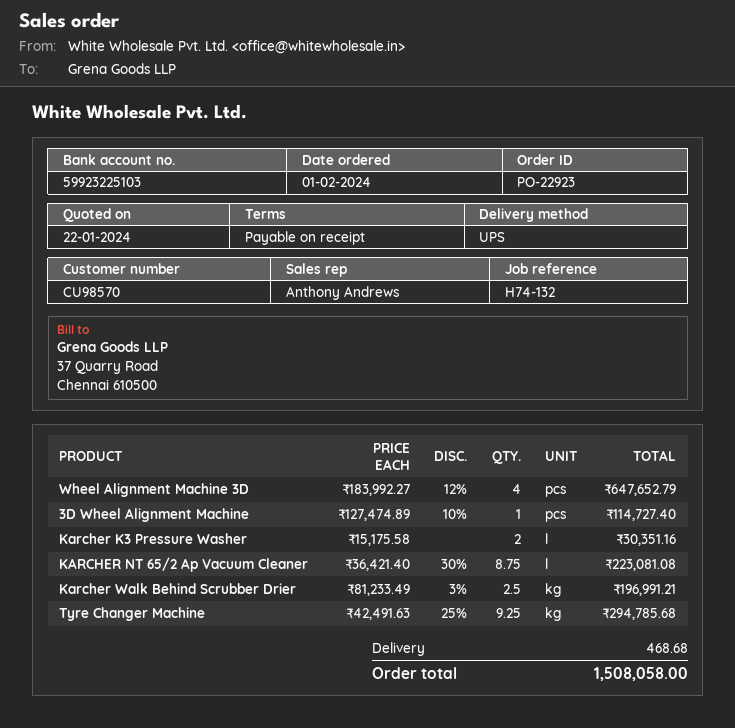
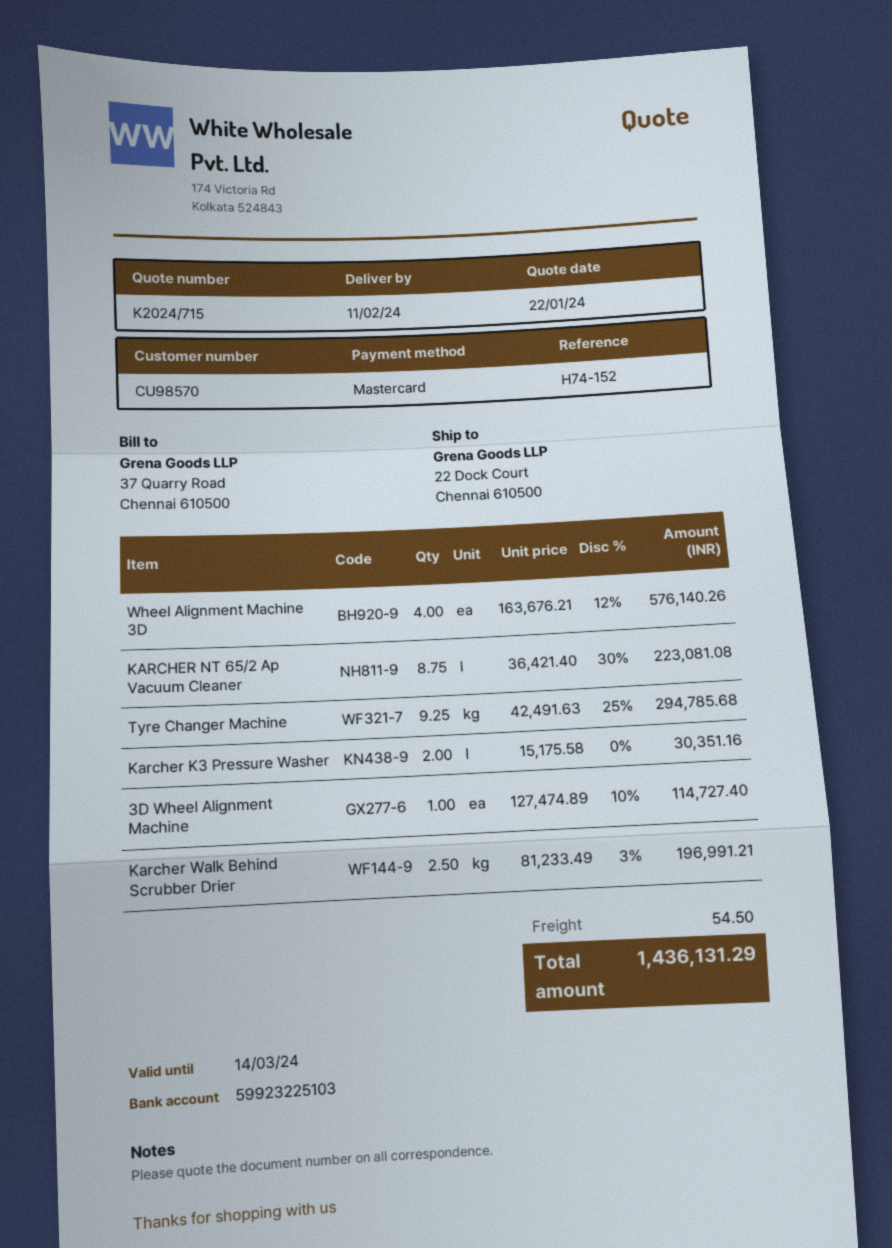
reference: H74-132 -> H74-152
Wheel Alignment Machine 3D: 4 x 183992.27 - 12% = 647652.79 -> 4 x 163676.21 - 12% = 576140.26
shipping: 468.68 -> 54.50
total: 1508058.00 -> 1436131.29

